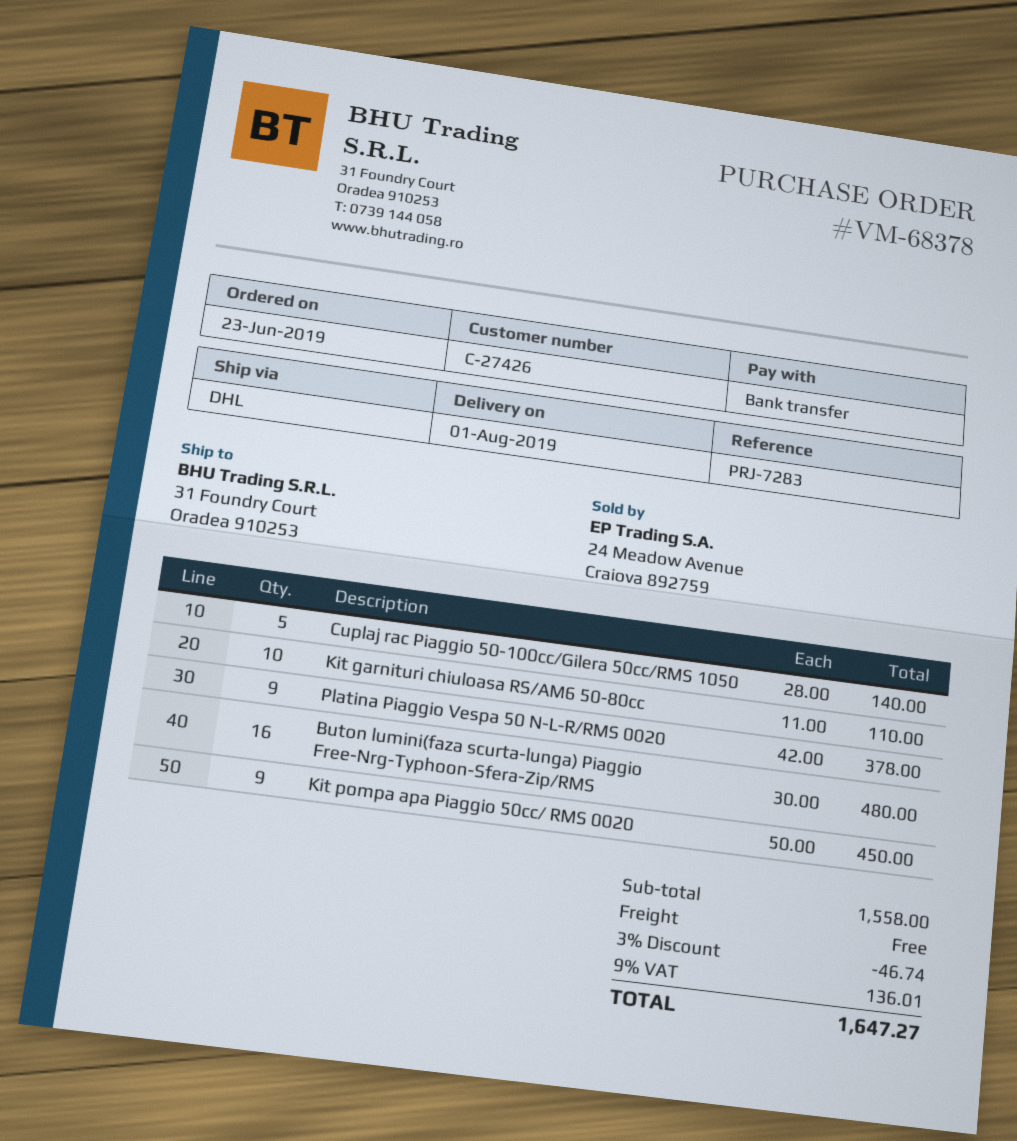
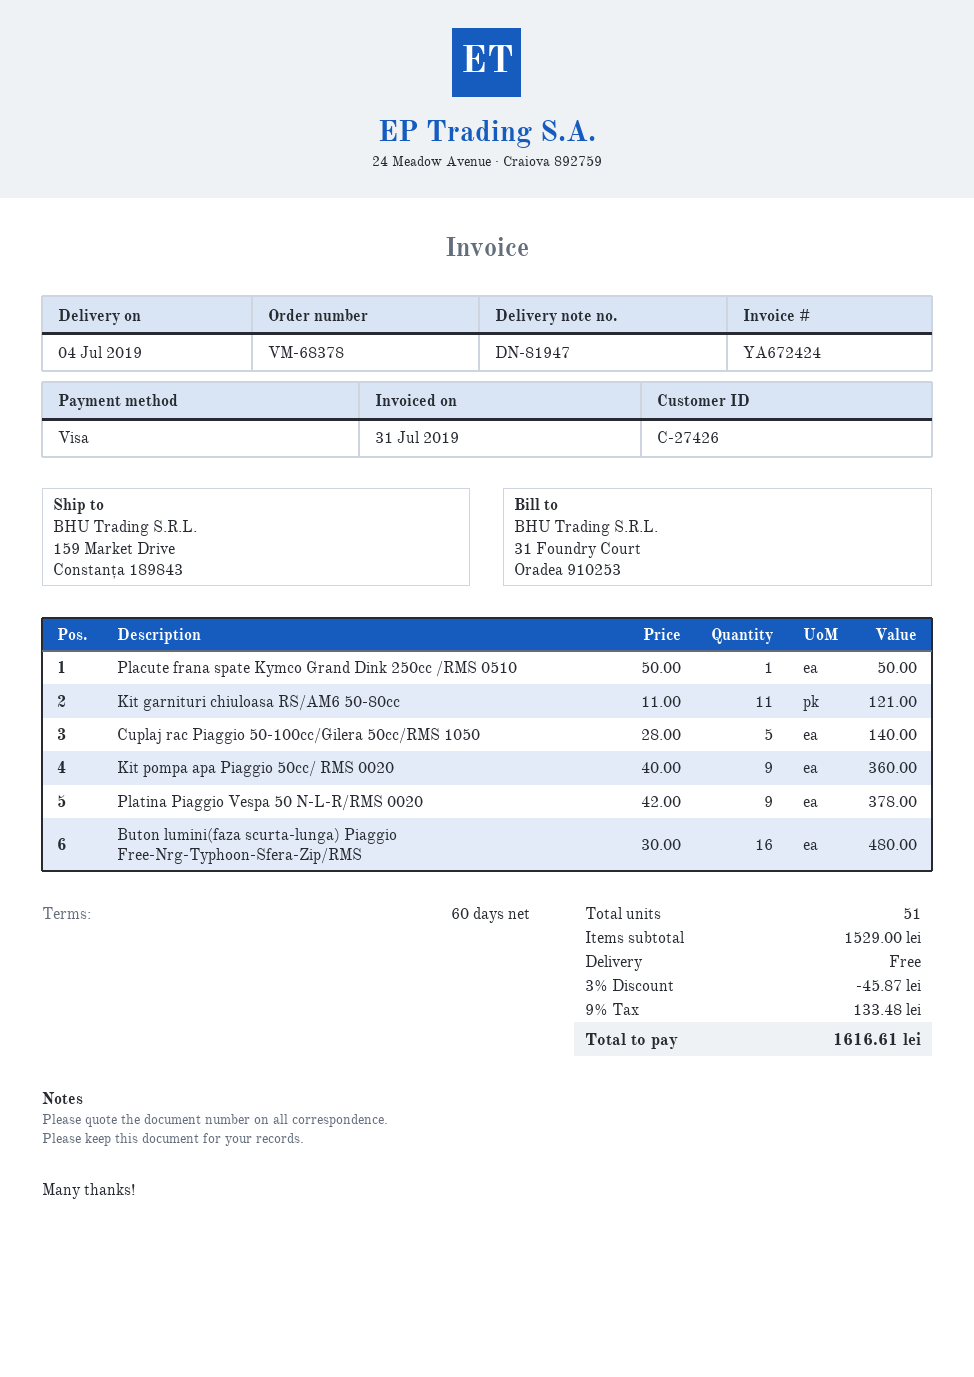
delivery date: 2019-08-01 -> 2019-07-04
payment method: bank transfer -> Visa
ship to: 31 Foundry Court, Oradea 910253 -> 159 Market Drive, Constanța 189843
Kit garnituri chiuloasa RS/AM6 50-80cc: 10 x 11.00 = 110.00 -> 11 x 11.00 = 121.00
Kit pompa apa Piaggio 50cc/ RMS 0020: 9 x 50.00 = 450.00 -> 9 x 40.00 = 360.00
Placute frana spate Kymco Grand Dink 250cc /RMS 0510: none -> 1 x 50.00 = 50.00
subtotal: 1558.00 -> 1529.00
discount: 3% = 46.74 -> 3% = 45.87
tax: 9% = 136.01 -> 9% = 133.48
total: 1647.27 -> 1616.61

